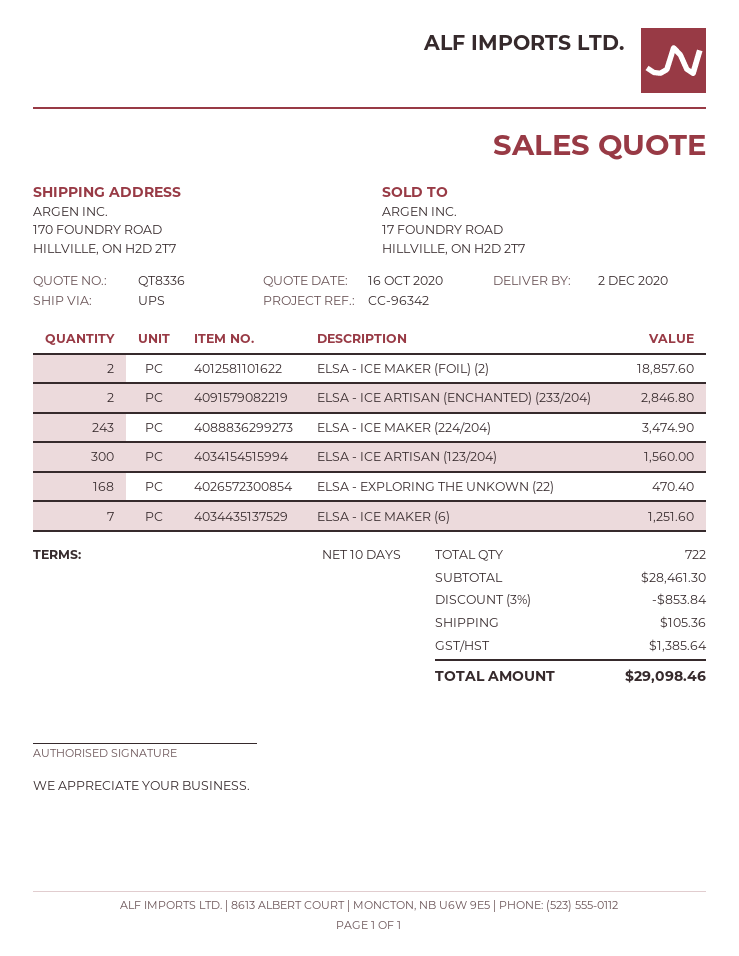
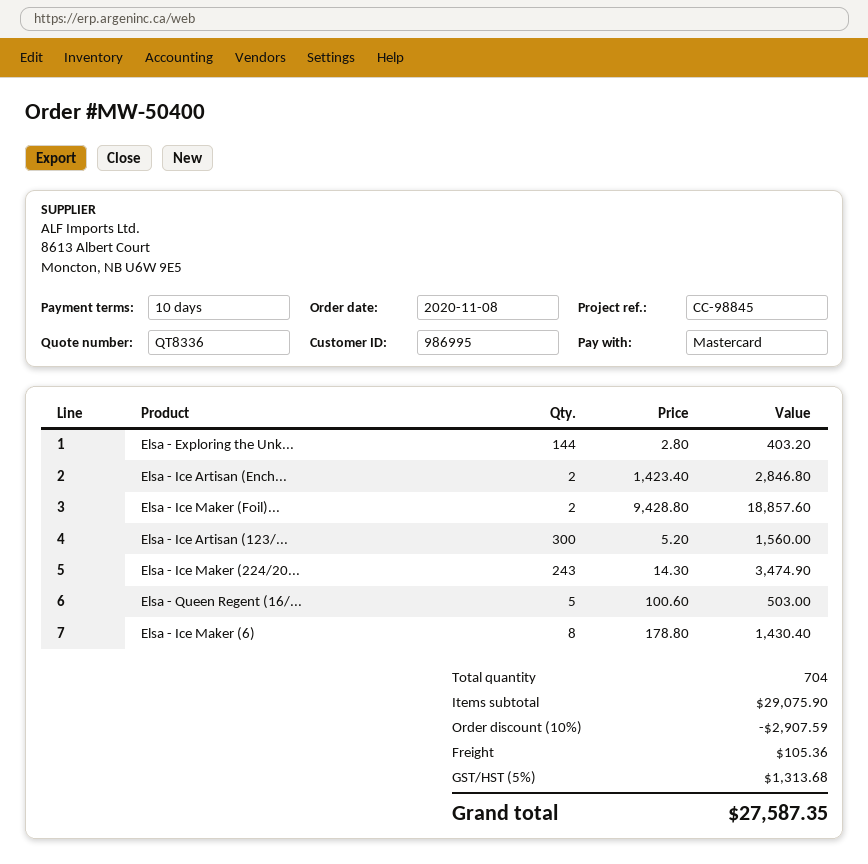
reference: CC-96342 -> CC-98845
ELSA - EXPLORING THE UNKOWN (22): 168 for 470.40 -> 144 for 403.20
ELSA - ICE MAKER (6): 7 for 1251.60 -> 8 for 1430.40
Elsa - Queen Regent (16/...: none -> 5 for 503.00
total quantity: 722 -> 704
subtotal: 28461.30 -> 29075.90
discount: 3% = 853.84 -> 10% = 2907.59
tax: 1385.64 -> 1313.68
total: 29098.46 -> 27587.35

